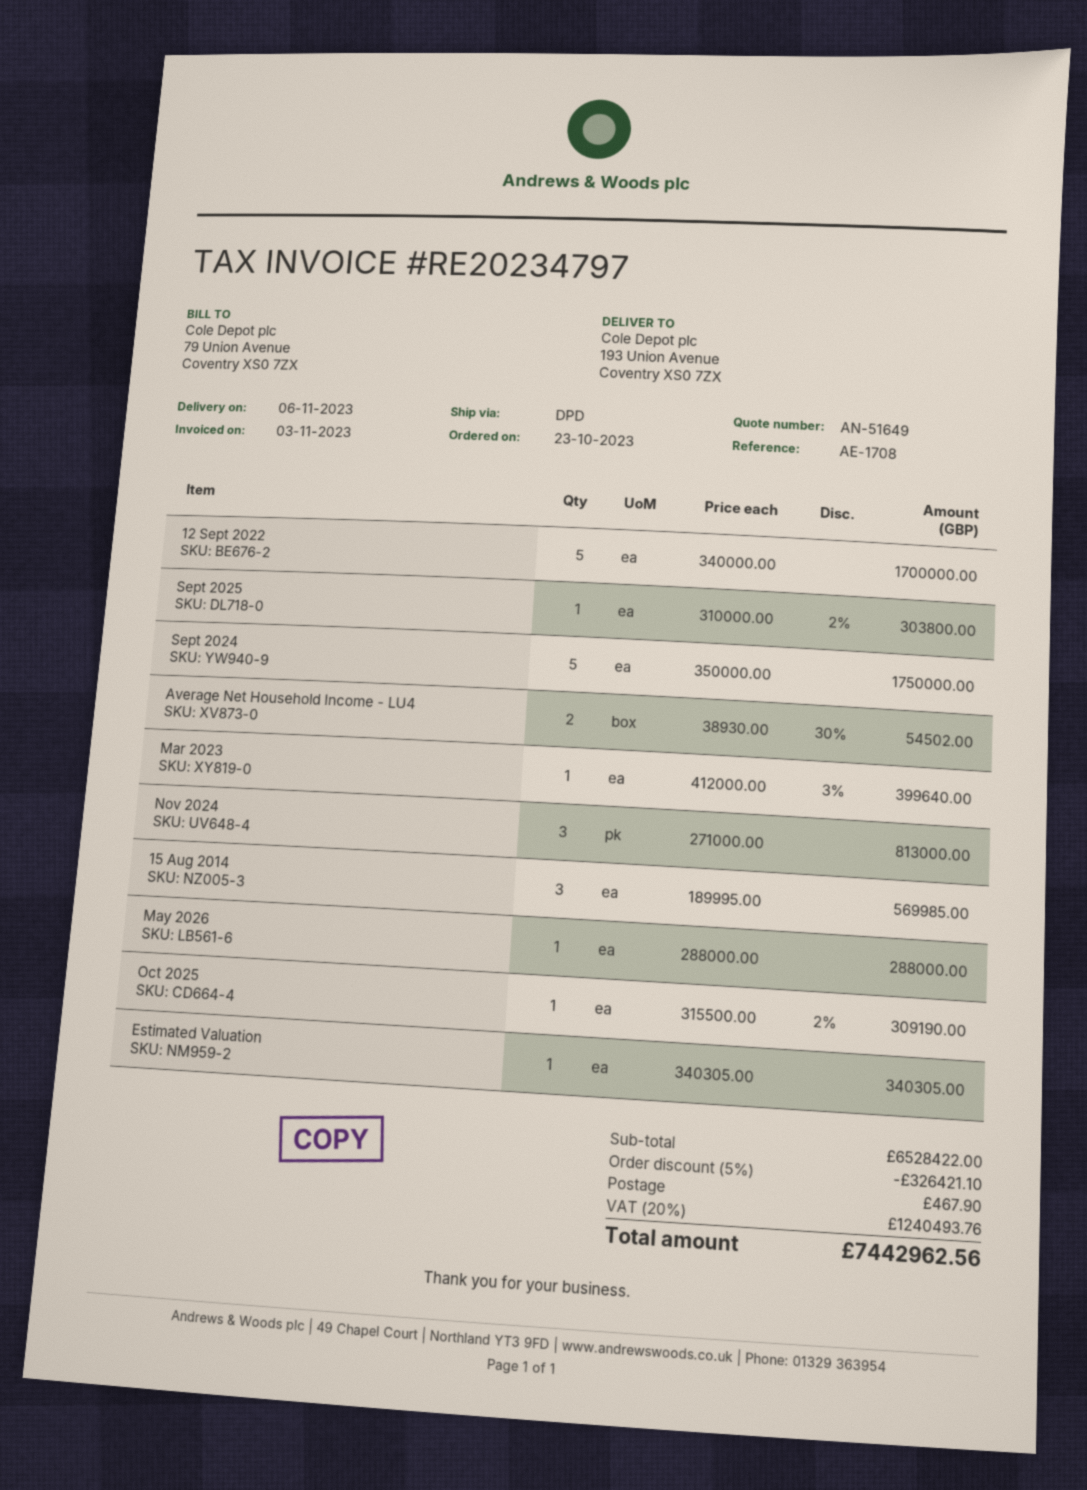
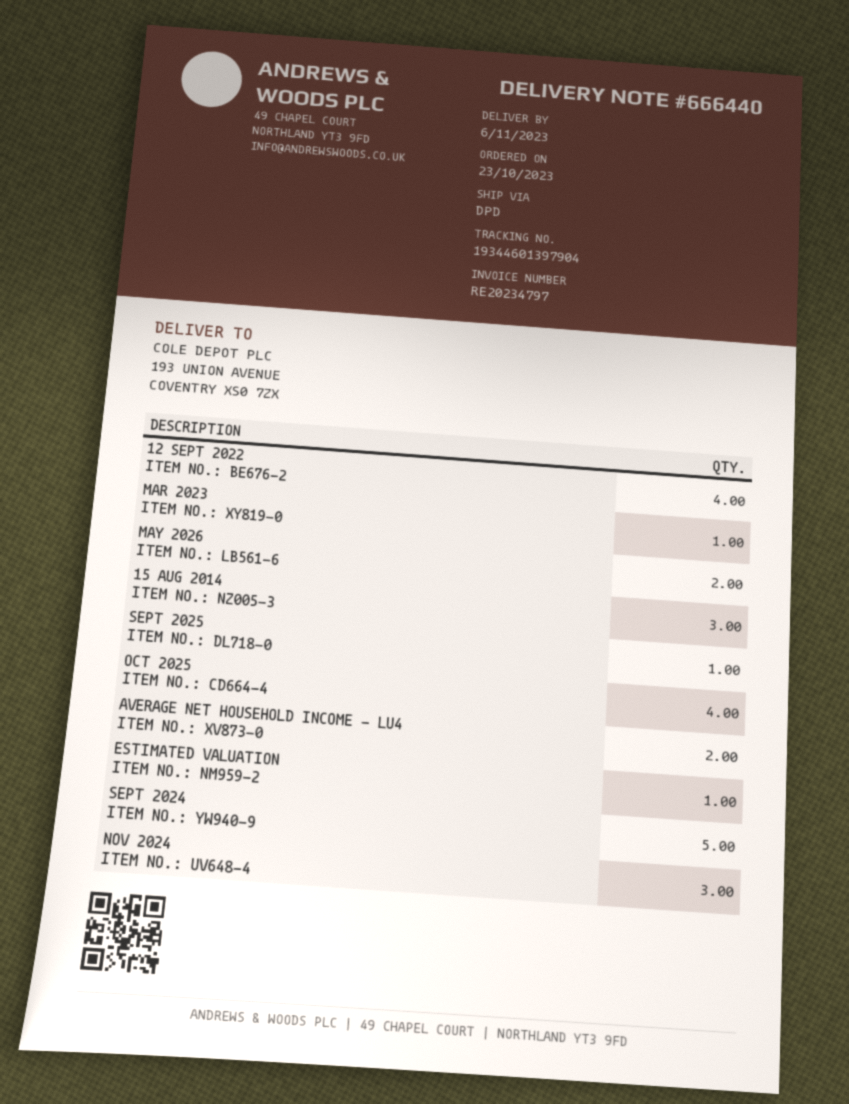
12 Sept 2022: 5 -> 4
May 2026: 1 -> 2
Oct 2025: 1 -> 4

